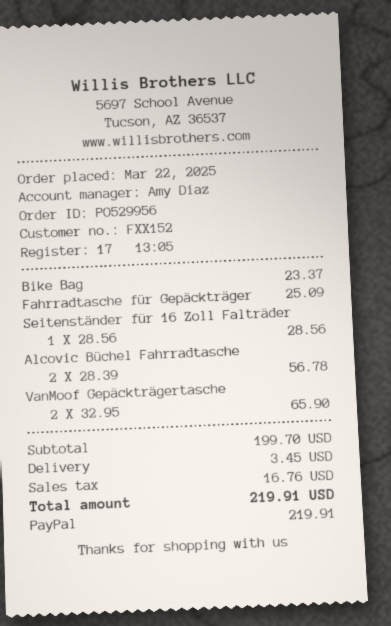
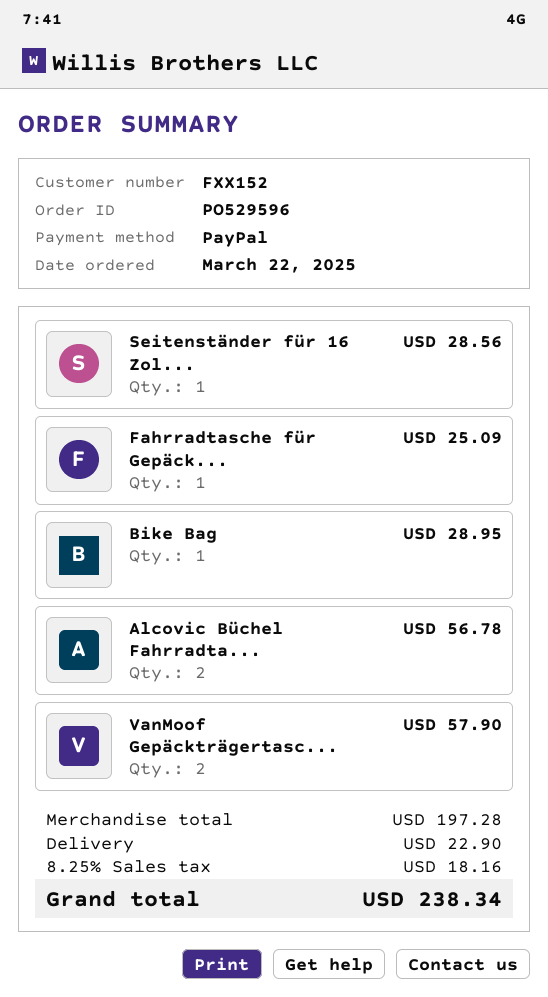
order number: PO529956 -> PO529596
Bike Bag: 1 for 23.37 -> 1 for 28.95
VanMoof Gepäckträgertasche: 2 for 65.90 -> 2 for 57.90
subtotal: 199.70 -> 197.28
shipping: 3.45 -> 22.90
tax: 16.76 -> 18.16
total: 219.91 -> 238.34

